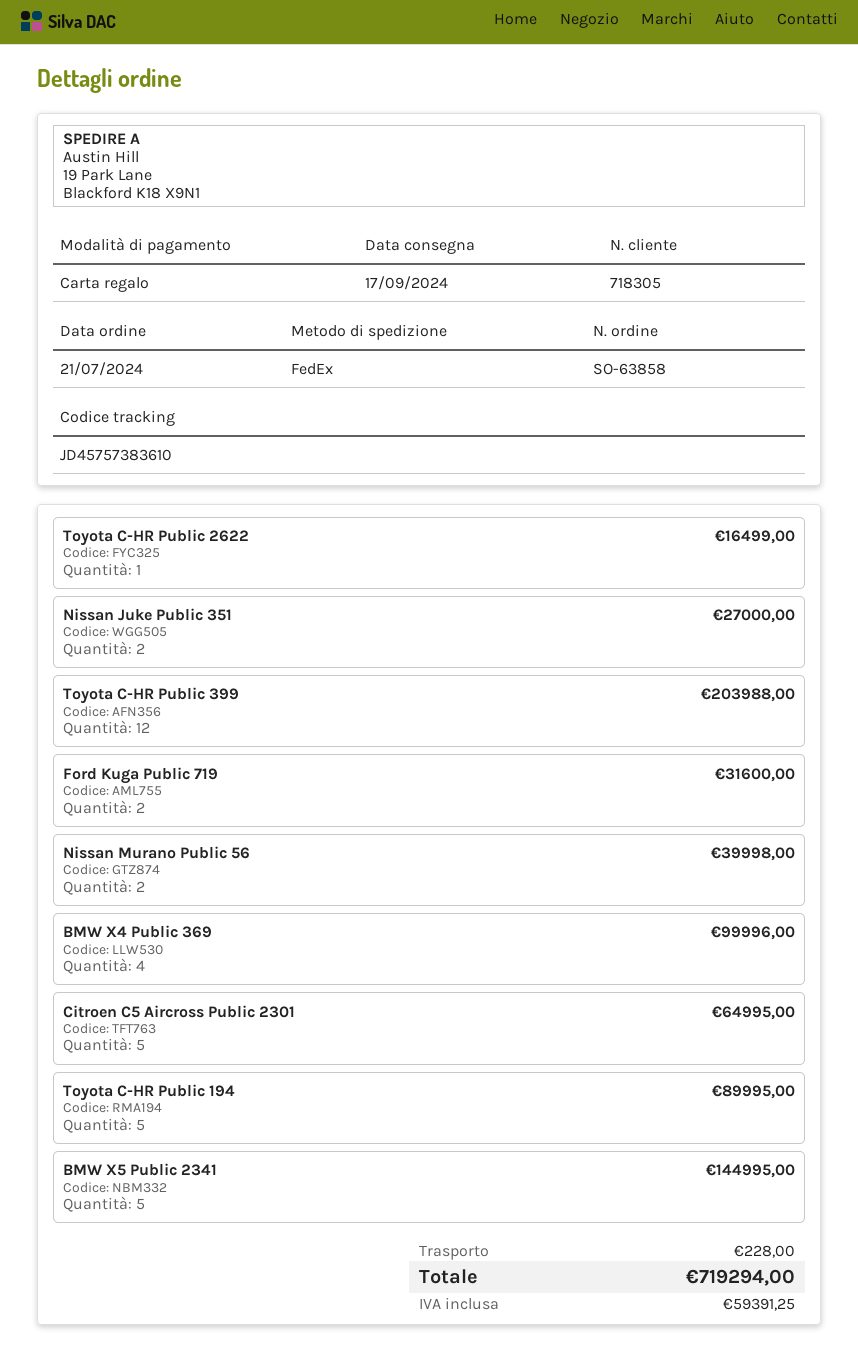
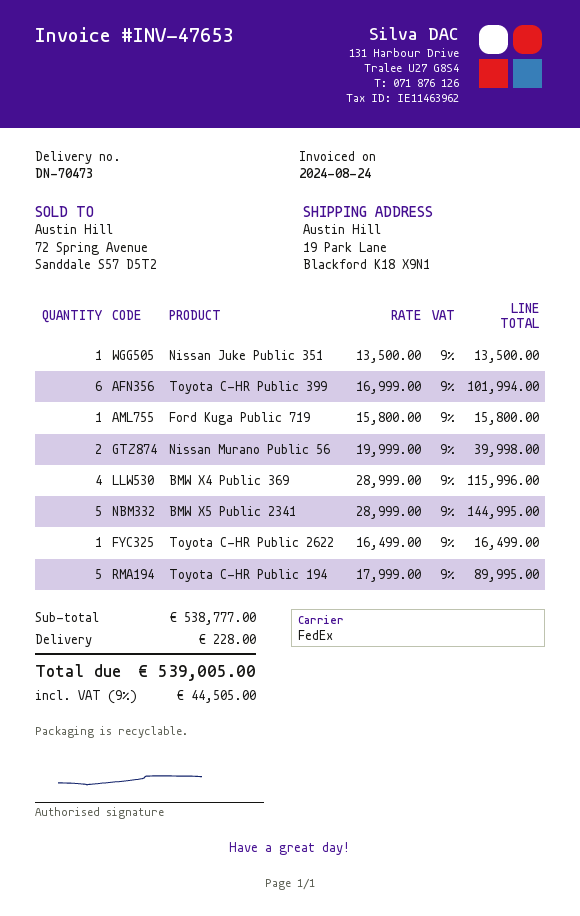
Nissan Juke Public 351: 2 for 27000.00 -> 1 for 13500.00
Toyota C-HR Public 399: 12 for 203988.00 -> 6 for 101994.00
Ford Kuga Public 719: 2 for 31600.00 -> 1 for 15800.00
BMW X4 Public 369: 4 for 99996.00 -> 4 for 115996.00
Citroen C5 Aircross Public 2301: 5 for 64995.00 -> none
tax: 59391.25 -> 44505.00
total: 719294.00 -> 539005.00

